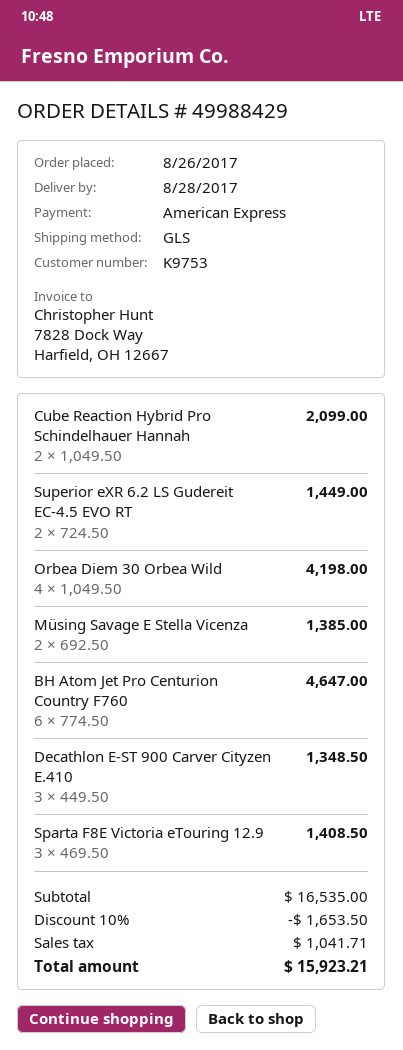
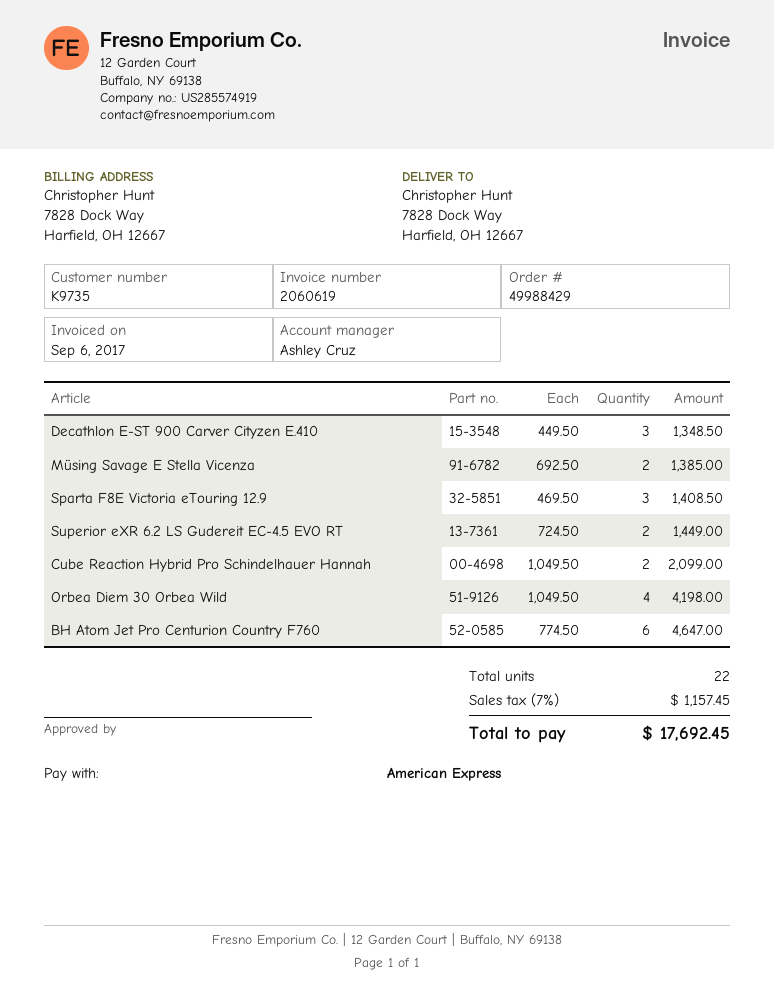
customer number: K9753 -> K9735
discount: 10% = 1653.50 -> none
tax: 1041.71 -> 1157.45
total: 15923.21 -> 17692.45

